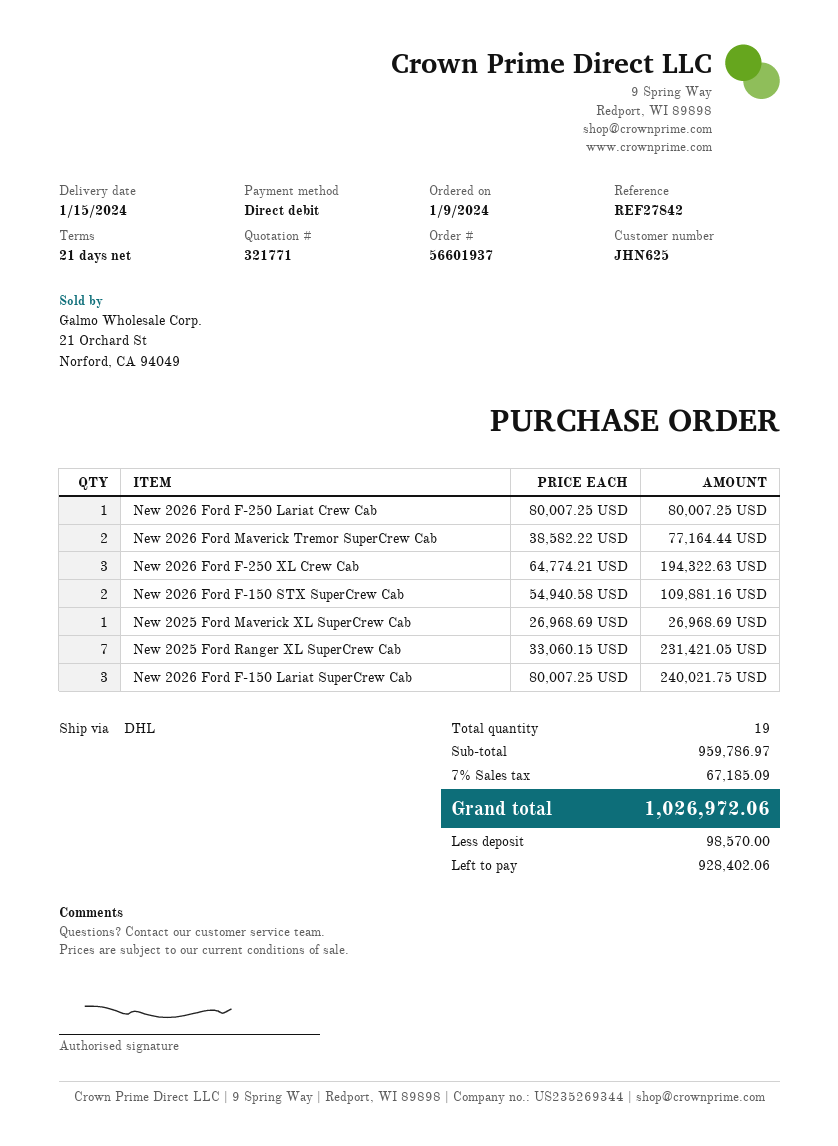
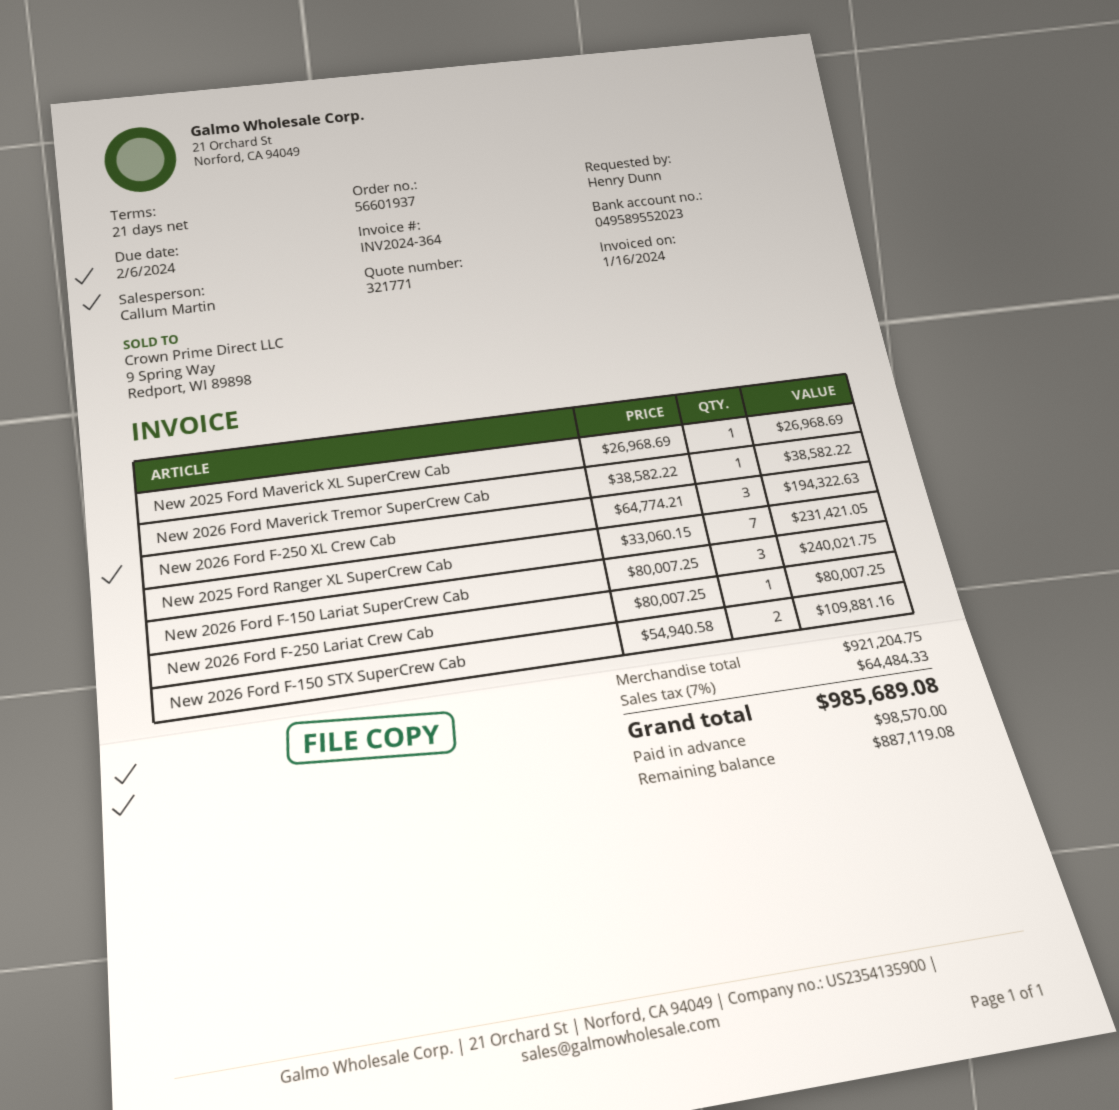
New 2026 Ford Maverick Tremor SuperCrew Cab: 2 x 38582.22 = 77164.44 -> 1 x 38582.22 = 38582.22
subtotal: 959786.97 -> 921204.75
tax: 7% = 67185.09 -> 7% = 64484.33
total: 1026972.06 -> 985689.08
balance: 928402.06 -> 887119.08

